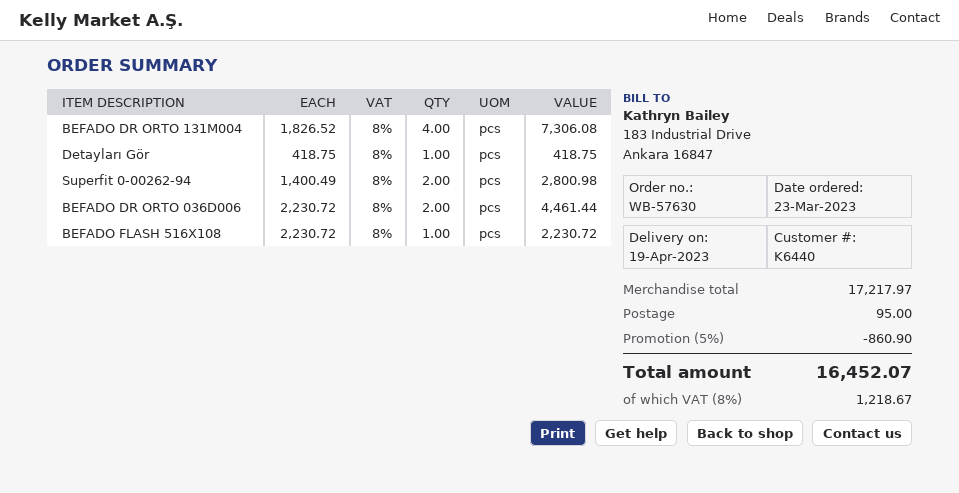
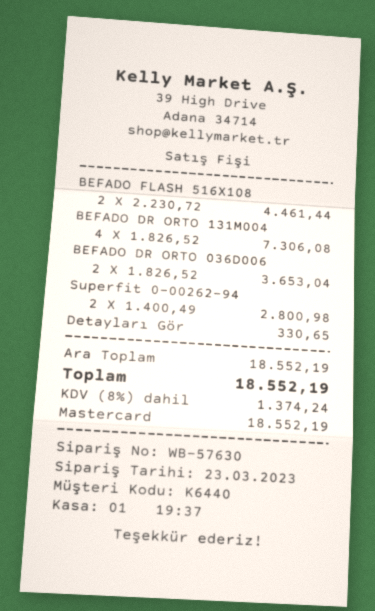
Detayları Gör: 1 x 418.75 = 418.75 -> 1 x 330.65 = 330.65
BEFADO DR ORTO 036D006: 2 x 2230.72 = 4461.44 -> 2 x 1826.52 = 3653.04
BEFADO FLASH 516X108: 1 x 2230.72 = 2230.72 -> 2 x 2230.72 = 4461.44
subtotal: 17217.97 -> 18552.19
discount: 5% = 860.90 -> none
shipping: 95.00 -> none
tax: 8% = 1218.67 -> 8% = 1374.24
total: 16452.07 -> 18552.19

